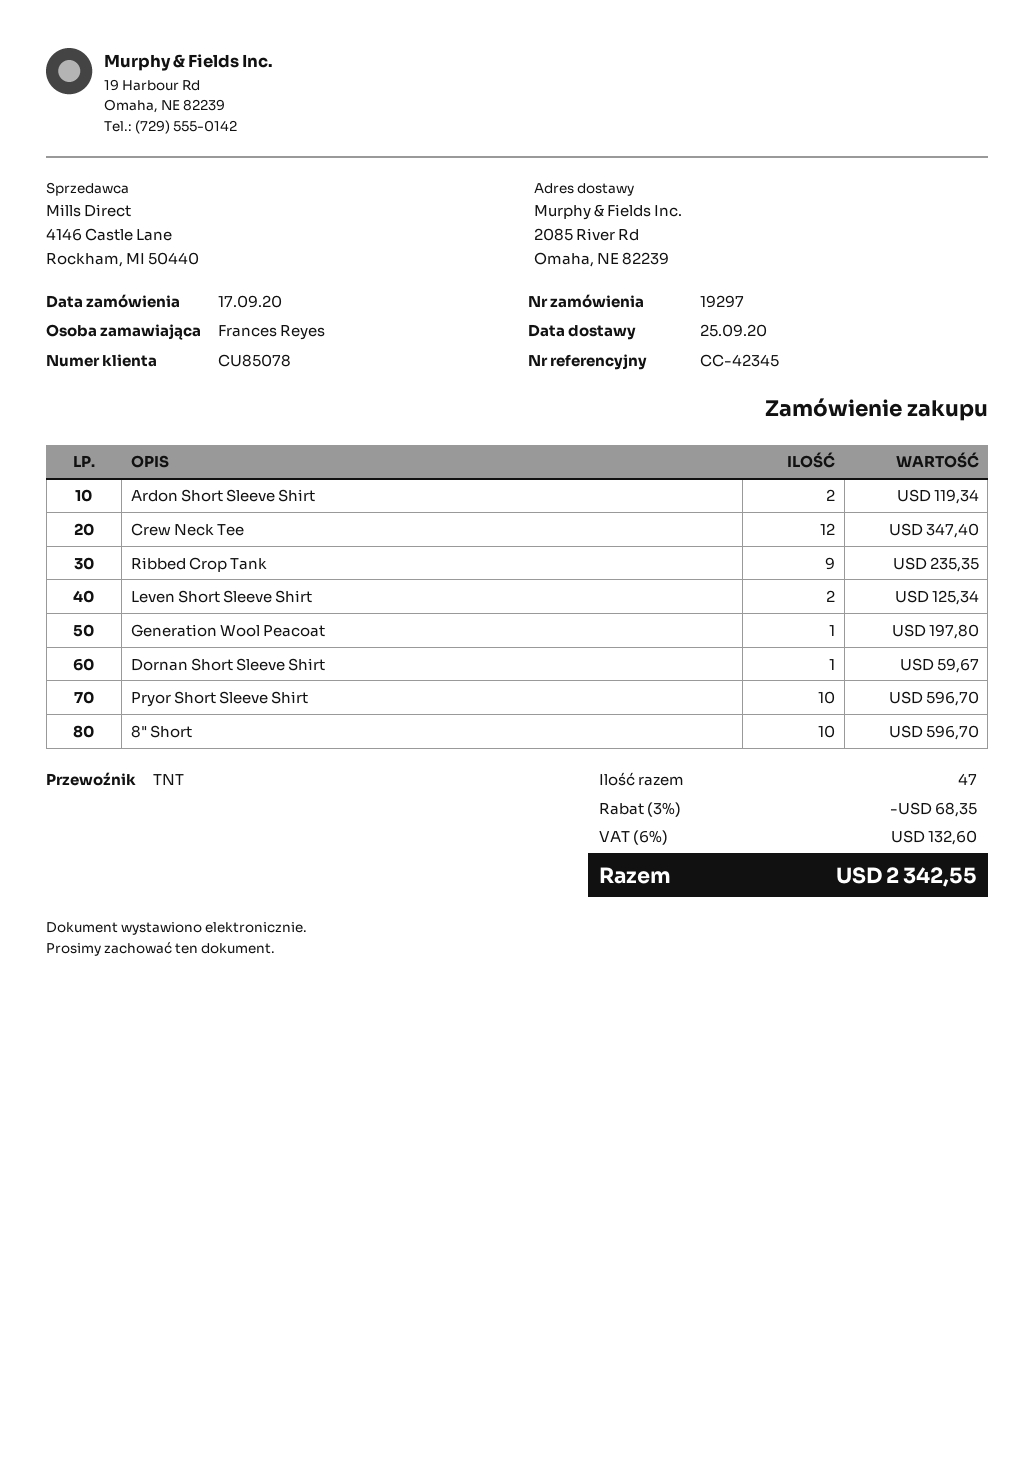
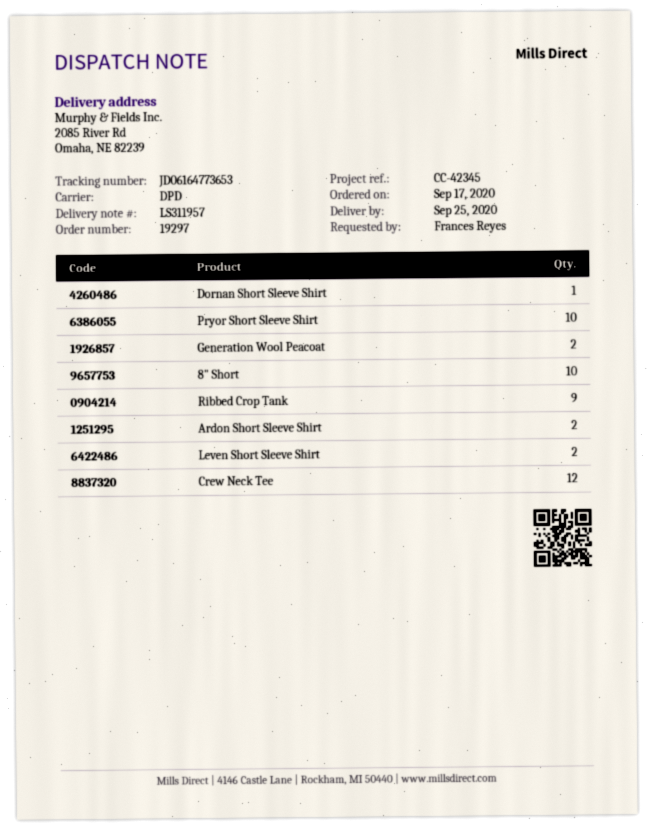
shipping method: TNT -> DPD
Generation Wool Peacoat: 1 -> 2

